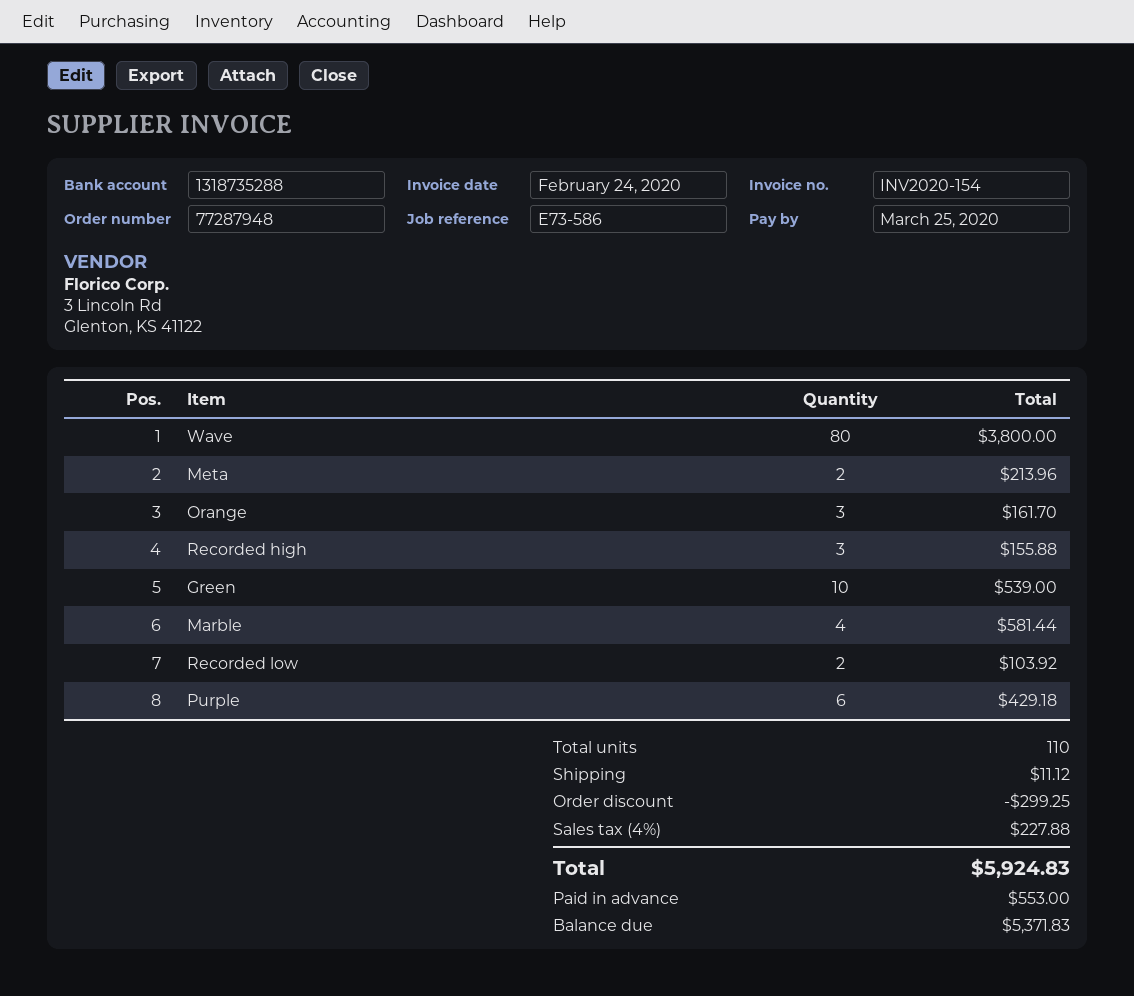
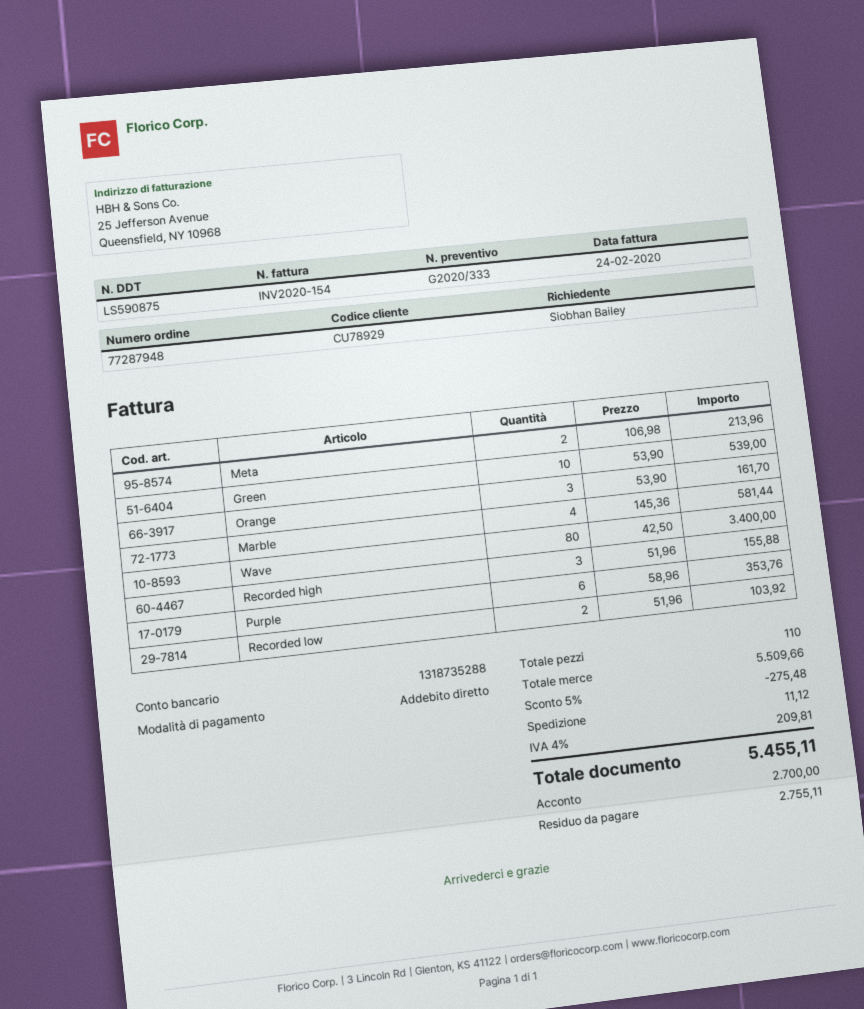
Wave: 80 for 3800.00 -> 80 for 3400.00
Purple: 6 for 429.18 -> 6 for 353.76
discount: 299.25 -> 275.48
tax: 4% = 227.88 -> 4% = 209.81
total: 5924.83 -> 5455.11
deposit: 553.00 -> 2700.00
balance: 5371.83 -> 2755.11

